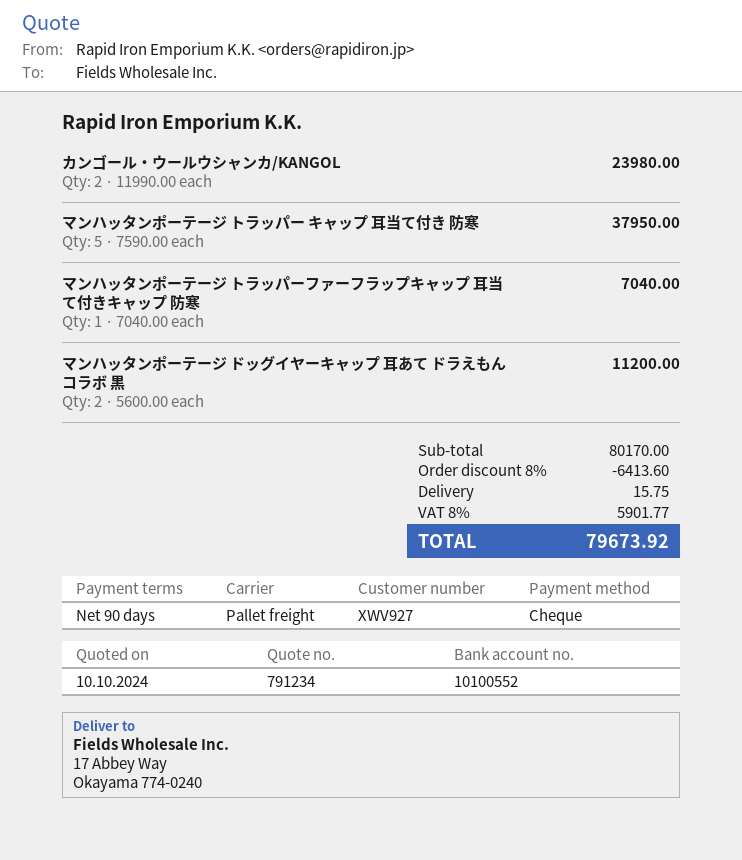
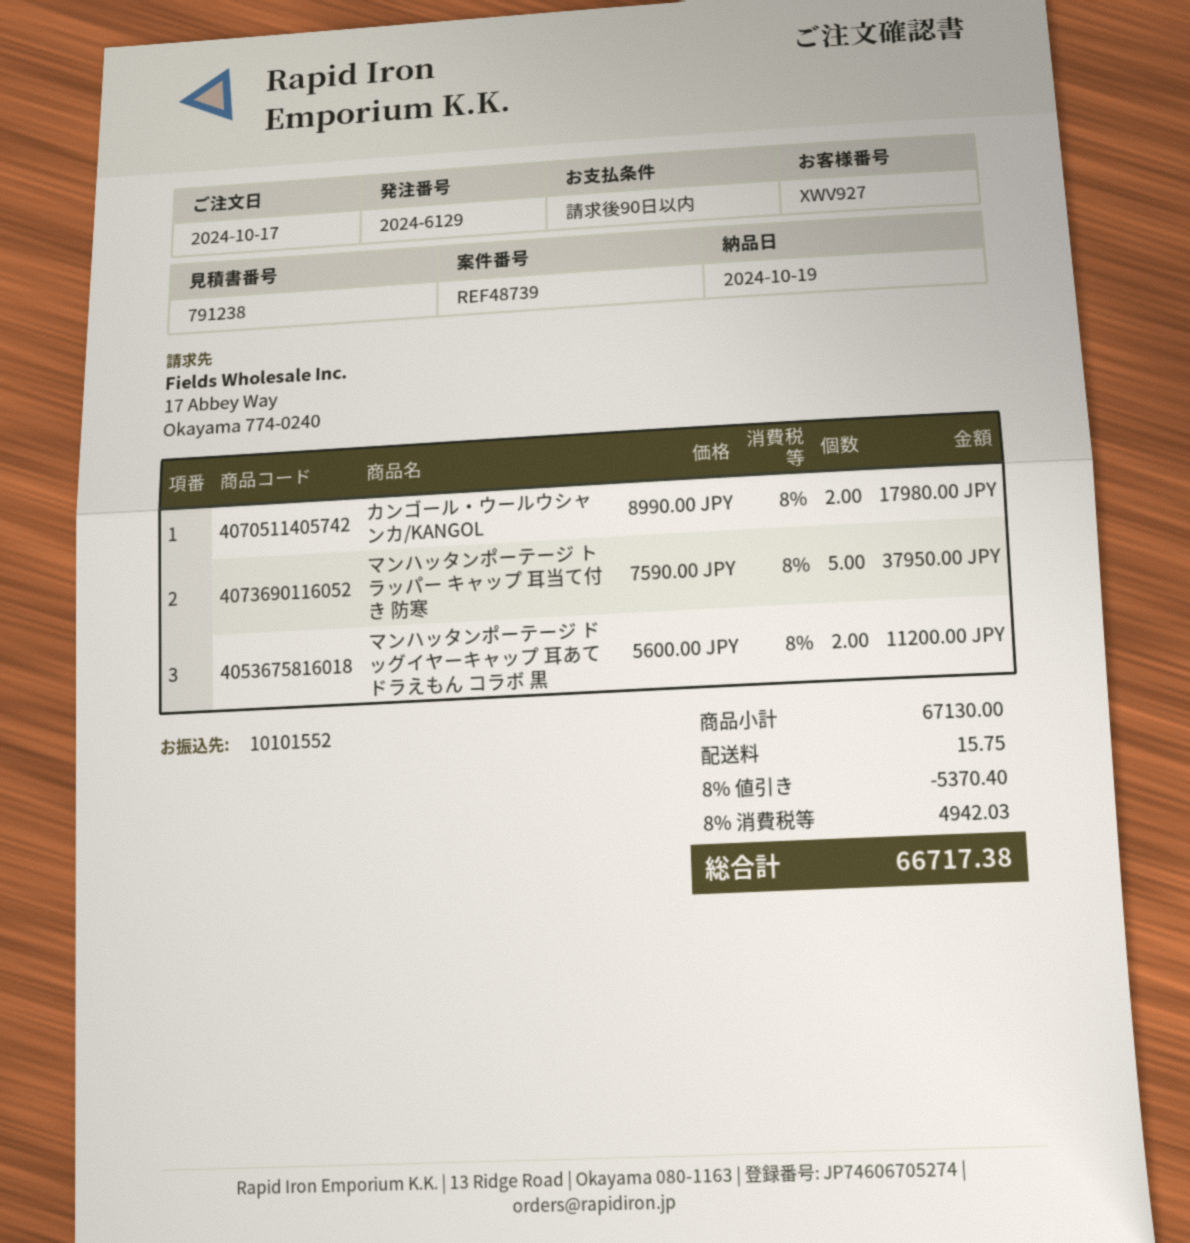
quote number: 791234 -> 791238
bank account: 10100552 -> 10101552
カンゴール・ウールウシャンカ/KANGOL: 2 x 11990.00 = 23980.00 -> 2 x 8990.00 = 17980.00
マンハッタンポーテージ トラッパーファーフラップキャップ 耳当て付きキャップ 防寒: 1 x 7040.00 = 7040.00 -> none
subtotal: 80170.00 -> 67130.00
discount: 8% = 6413.60 -> 8% = 5370.40
tax: 8% = 5901.77 -> 8% = 4942.03
total: 79673.92 -> 66717.38

